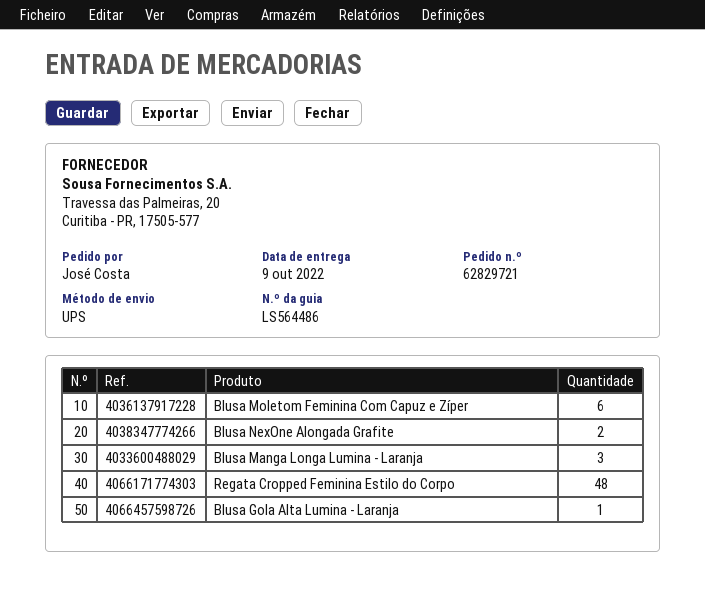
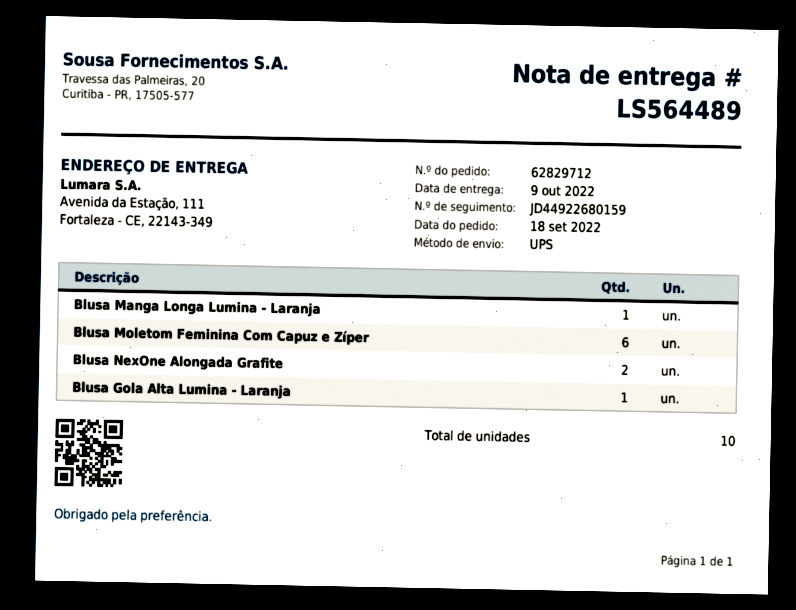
order number: 62829721 -> 62829712
delivery note number: LS564486 -> LS564489
Blusa Manga Longa Lumina - Laranja: 3 -> 1
Regata Cropped Feminina Estilo do Corpo: 48 -> none

